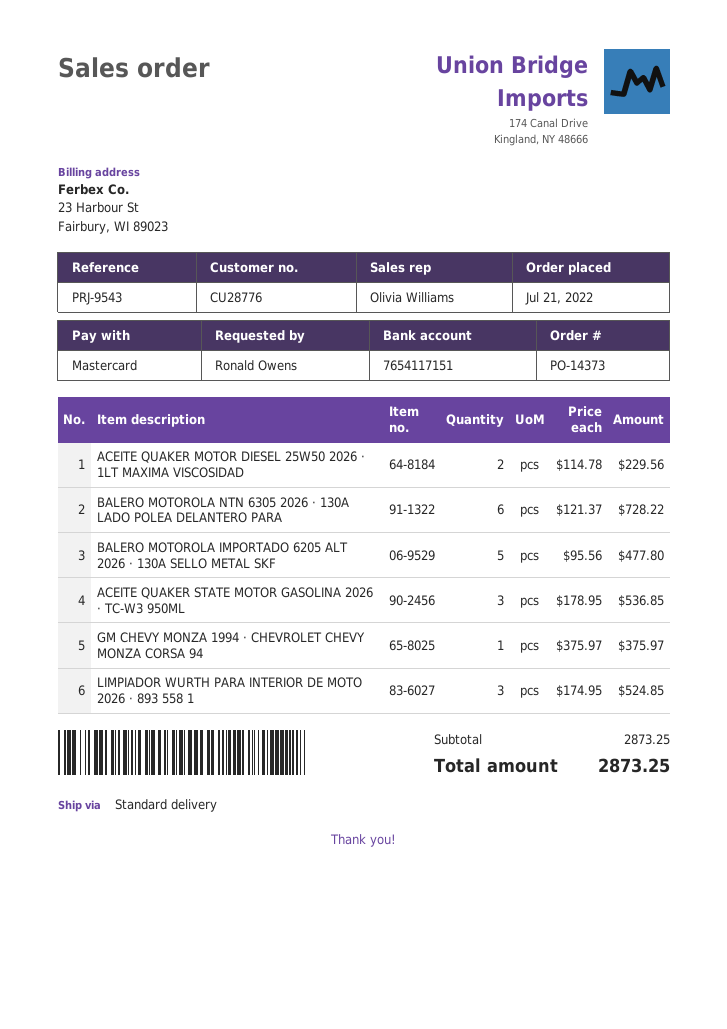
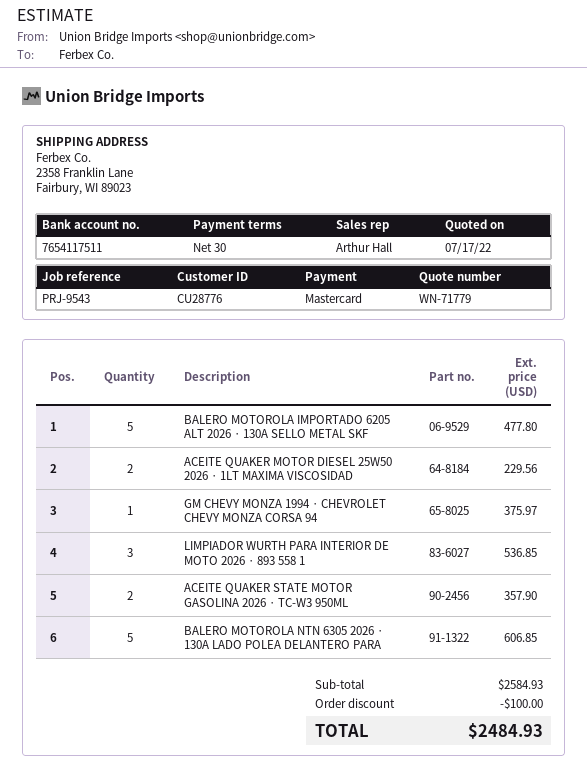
sales rep: Olivia Williams -> Arthur Hall
bank account: 7654117151 -> 7654117511
BALERO MOTOROLA NTN 6305 2026 · 130A LADO POLEA DELANTERO PARA: 6 for 728.22 -> 5 for 606.85
ACEITE QUAKER STATE MOTOR GASOLINA 2026 · TC-W3 950ML: 3 for 536.85 -> 2 for 357.90
LIMPIADOR WURTH PARA INTERIOR DE MOTO 2026 · 893 558 1: 3 for 524.85 -> 3 for 536.85
subtotal: 2873.25 -> 2584.93
discount: none -> 100.00
total: 2873.25 -> 2484.93

